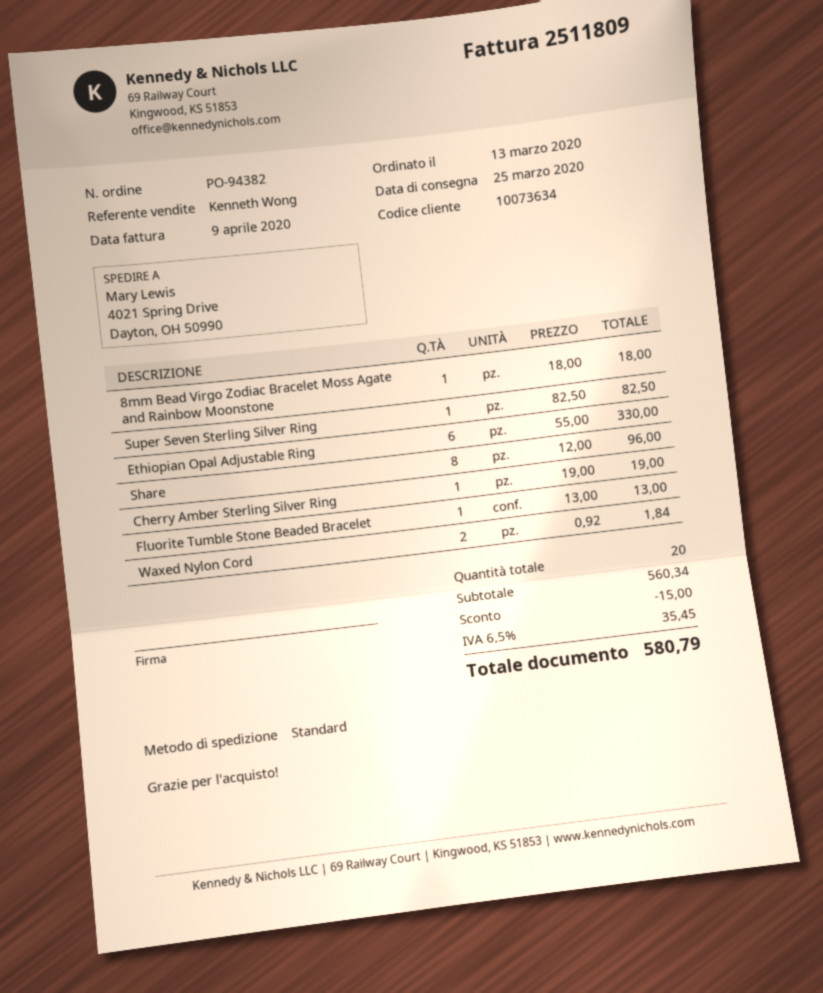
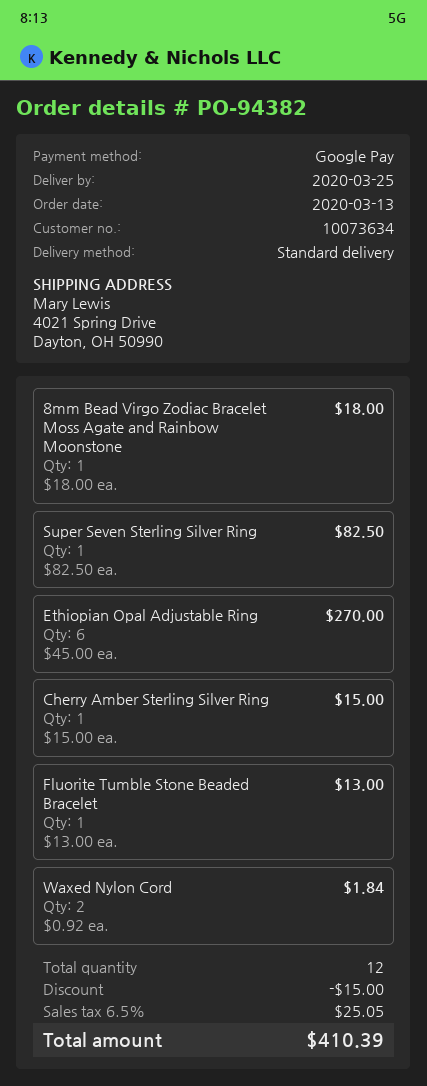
Ethiopian Opal Adjustable Ring: 6 x 55.00 = 330.00 -> 6 x 45.00 = 270.00
Share: 8 x 12.00 = 96.00 -> none
Cherry Amber Sterling Silver Ring: 1 x 19.00 = 19.00 -> 1 x 15.00 = 15.00
total quantity: 20 -> 12
tax: 6.5% = 35.45 -> 6.5% = 25.05
total: 580.79 -> 410.39

